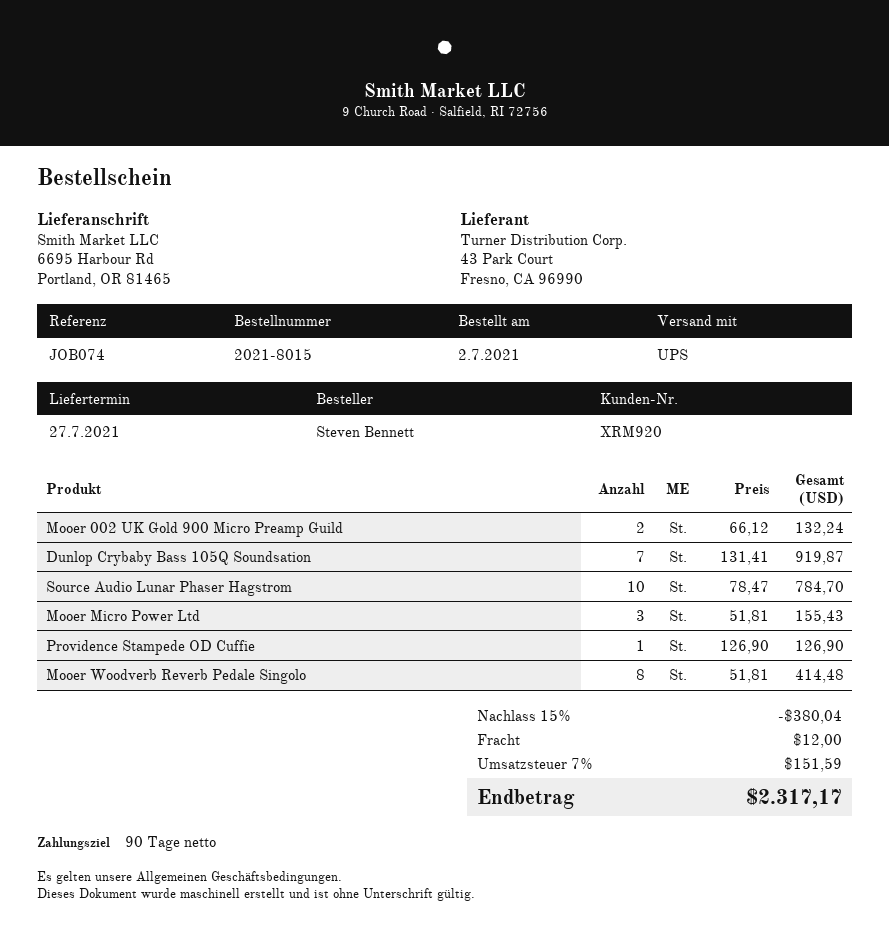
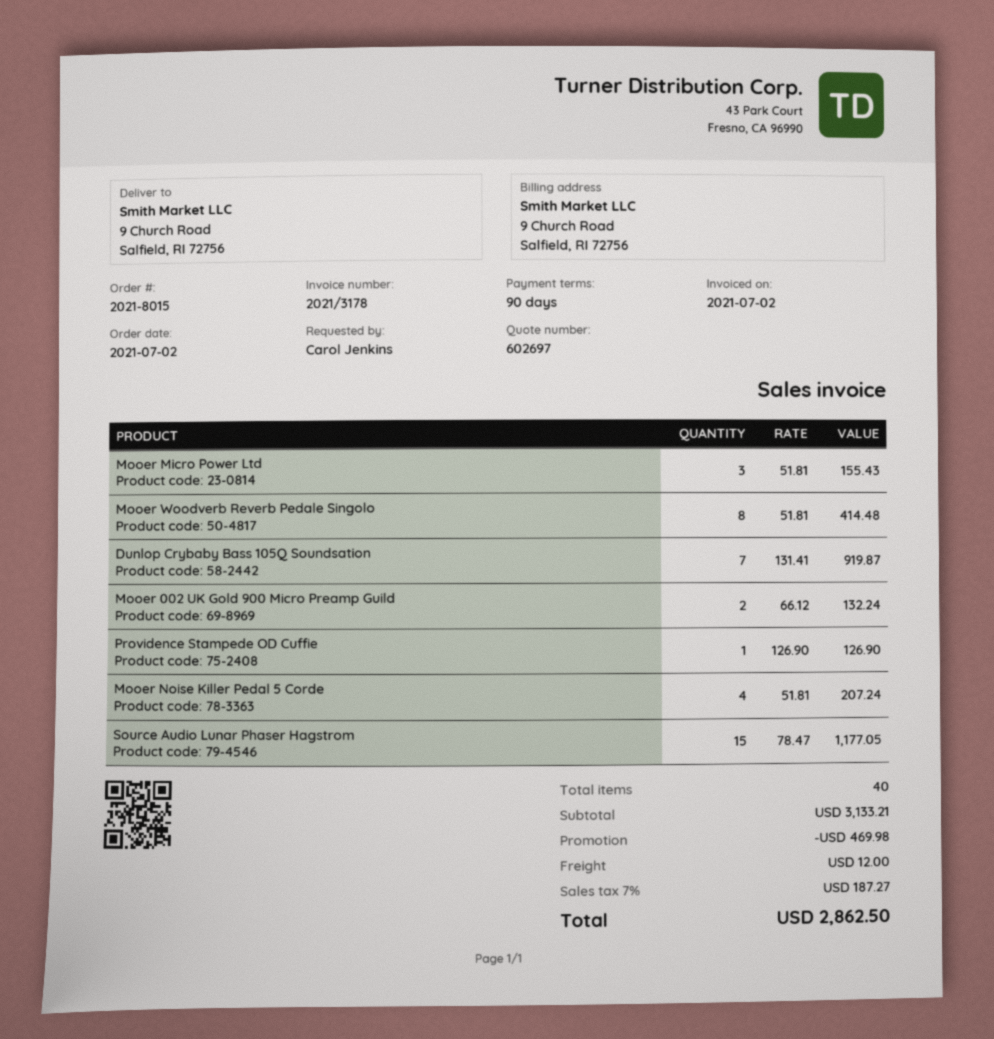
ordered by: Steven Bennett -> Carol Jenkins
ship to: 6695 Harbour Rd, Portland, OR 81465 -> 9 Church Road, Salfield, RI 72756
Source Audio Lunar Phaser Hagstrom: 10 x 78.47 = 784.70 -> 15 x 78.47 = 1177.05
Mooer Noise Killer Pedal 5 Corde: none -> 4 x 51.81 = 207.24
discount: 380.04 -> 469.98
tax: 7% = 151.59 -> 7% = 187.27
total: 2317.17 -> 2862.50

